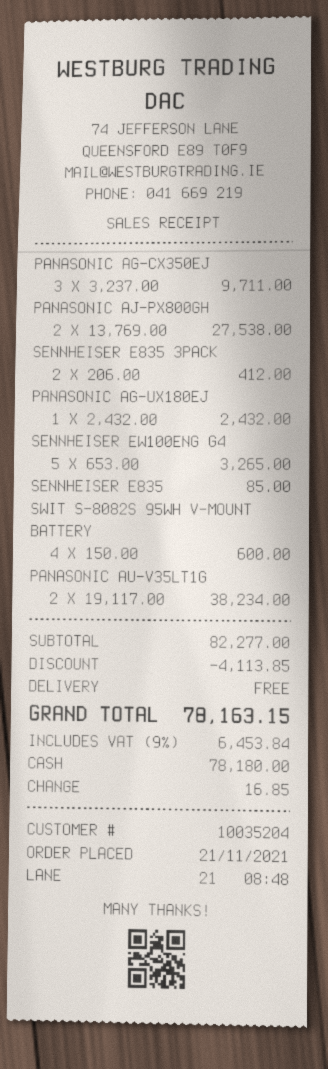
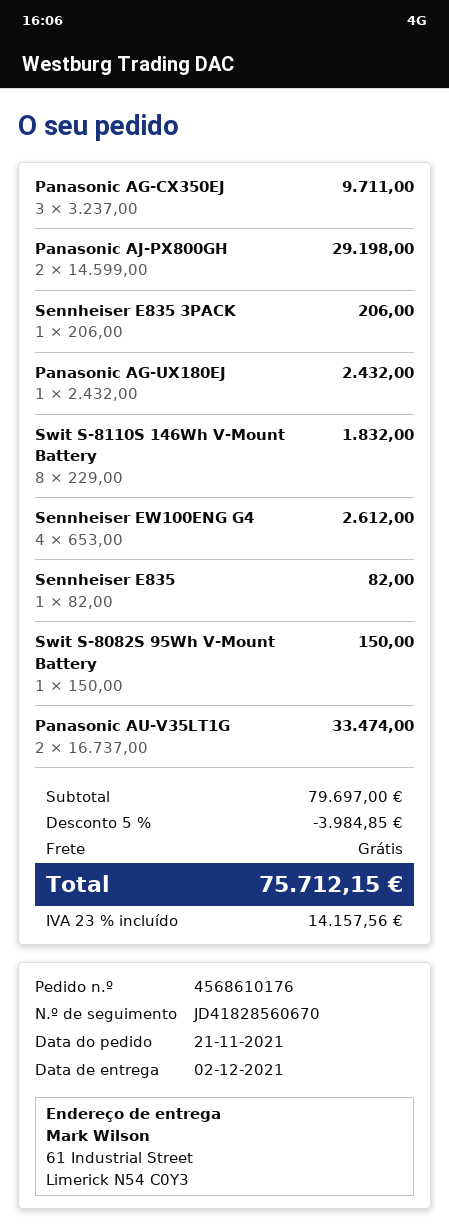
PANASONIC AJ-PX800GH: 2 x 13769.00 = 27538.00 -> 2 x 14599.00 = 29198.00
SENNHEISER E835 3PACK: 2 x 206.00 = 412.00 -> 1 x 206.00 = 206.00
SENNHEISER EW100ENG G4: 5 x 653.00 = 3265.00 -> 4 x 653.00 = 2612.00
SENNHEISER E835: 1 x 85.00 = 85.00 -> 1 x 82.00 = 82.00
SWIT S-8082S 95WH V-MOUNT BATTERY: 4 x 150.00 = 600.00 -> 1 x 150.00 = 150.00
PANASONIC AU-V35LT1G: 2 x 19117.00 = 38234.00 -> 2 x 16737.00 = 33474.00
Swit S-8110S 146Wh V-Mount Battery: none -> 8 x 229.00 = 1832.00
subtotal: 82277.00 -> 79697.00
discount: 4113.85 -> 3984.85
tax: 9% = 6453.84 -> 23% = 14157.56
total: 78163.15 -> 75712.15

